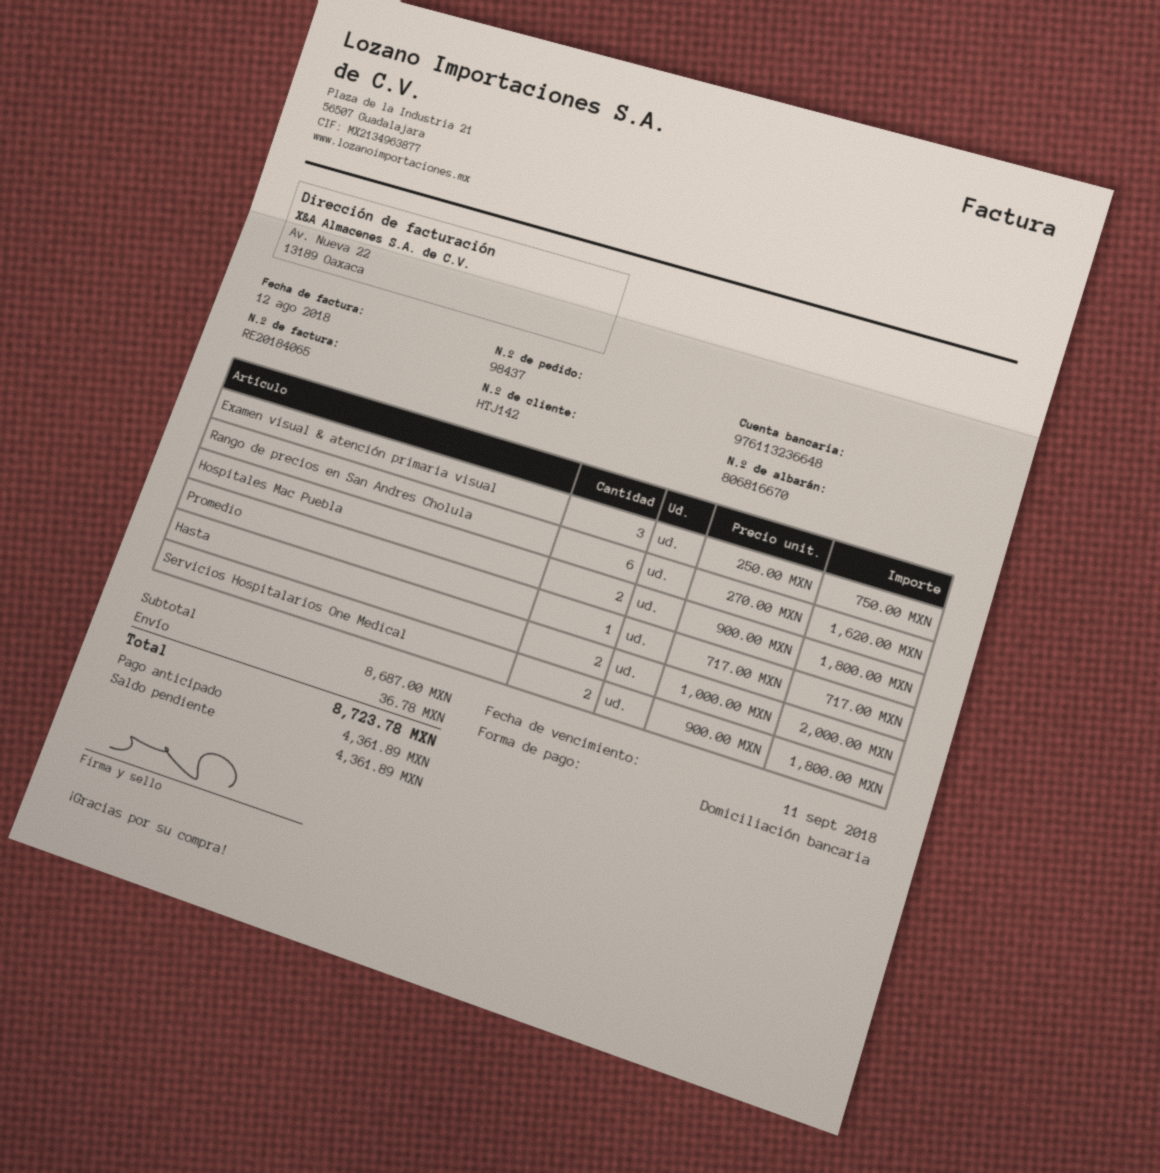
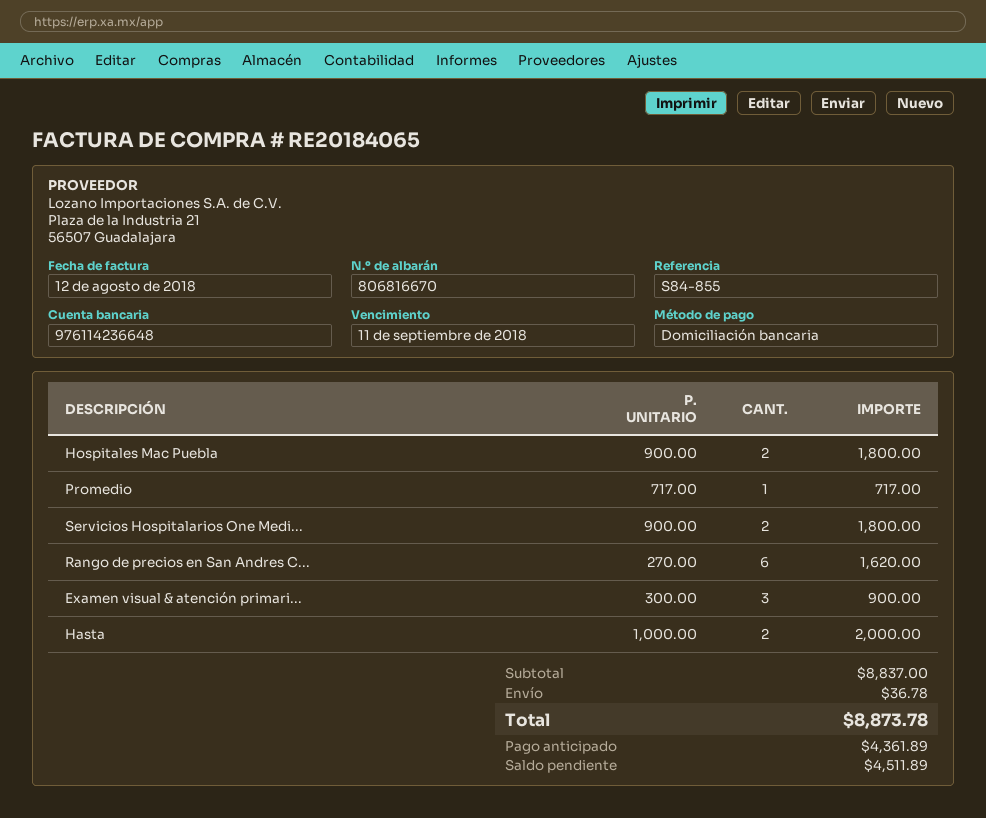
bank account: 976113236648 -> 976114236648
Examen visual & atención primaria visual: 3 x 250.00 = 750.00 -> 3 x 300.00 = 900.00
subtotal: 8687.00 -> 8837.00
total: 8723.78 -> 8873.78
balance: 4361.89 -> 4511.89

